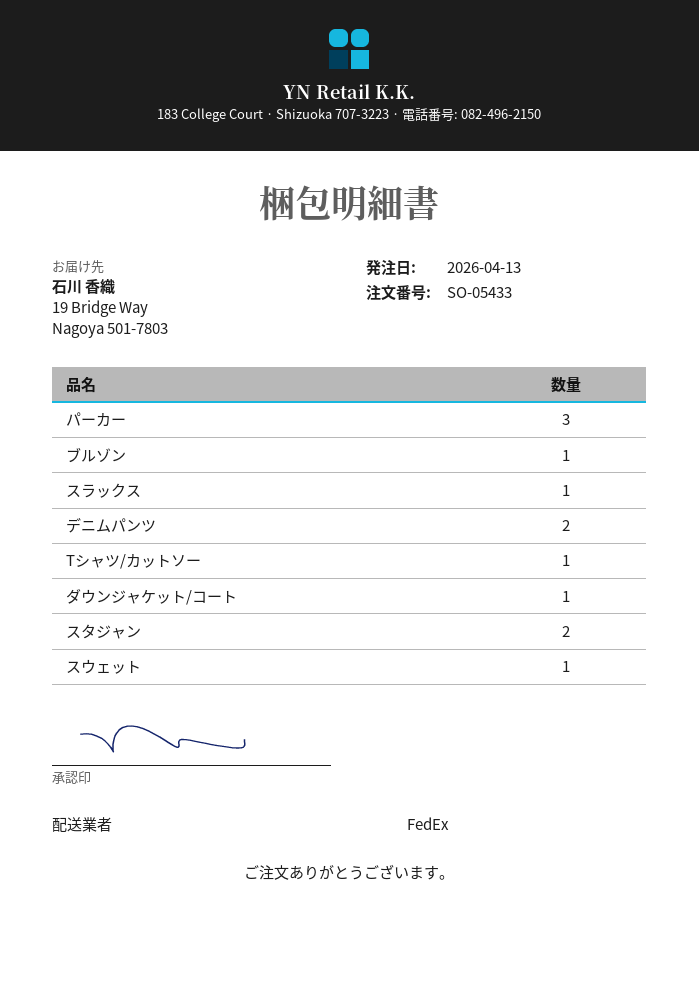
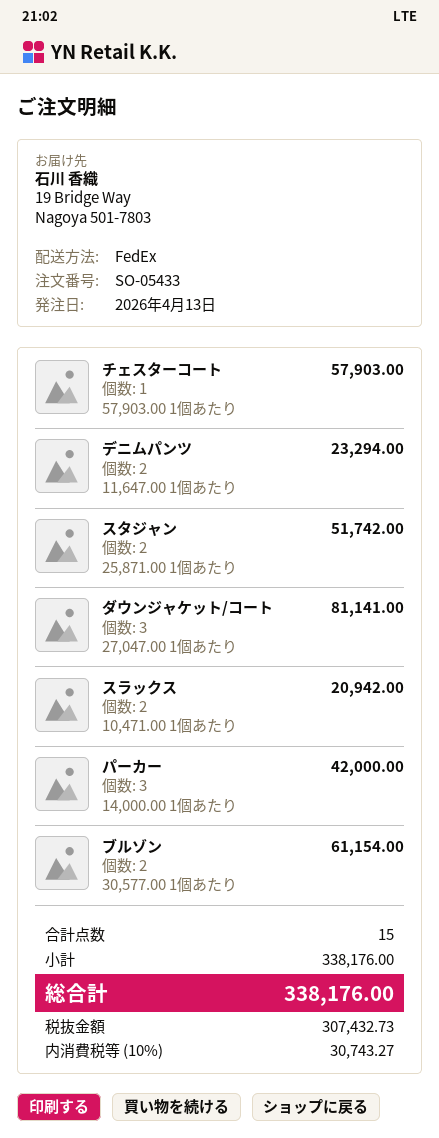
ブルゾン: 1 -> 2
スラックス: 1 -> 2
Tシャツ/カットソー: 1 -> none
ダウンジャケット/コート: 1 -> 3
スウェット: 1 -> none
チェスターコート: none -> 1

